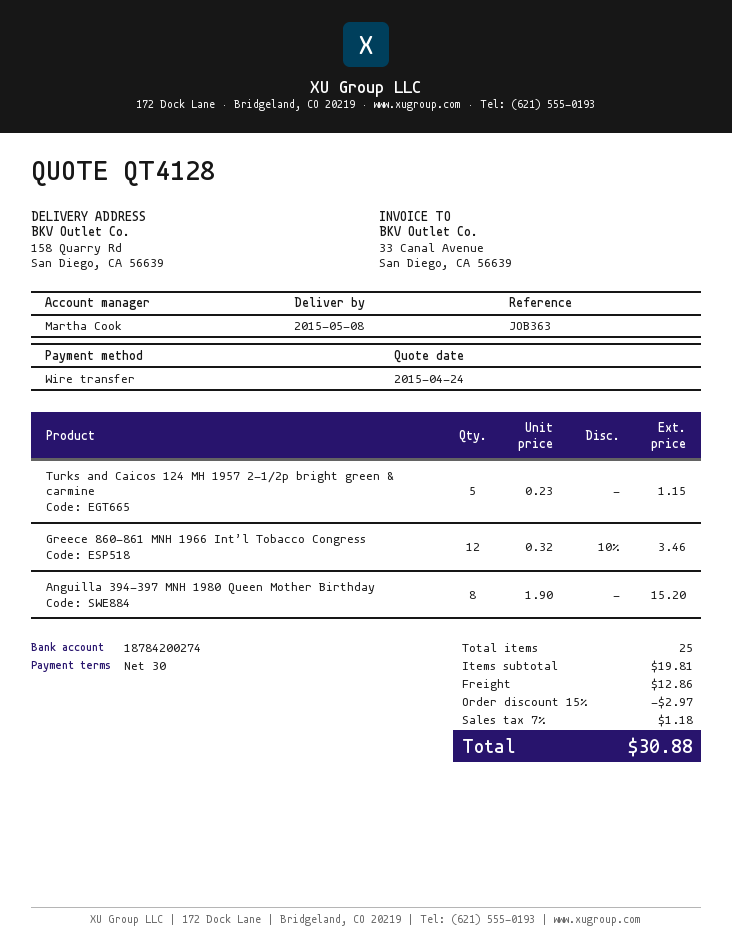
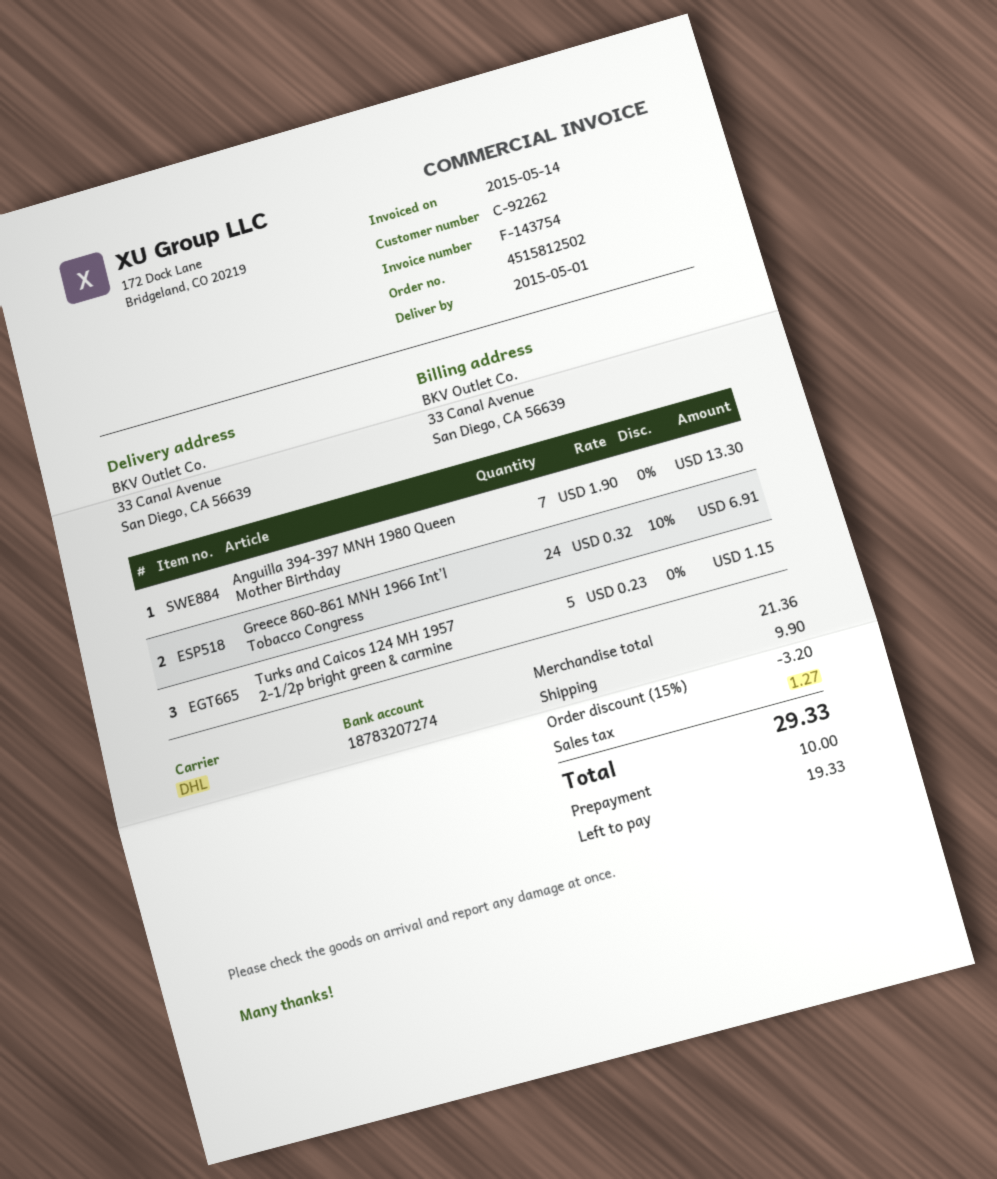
delivery date: 2015-05-08 -> 2015-05-01
bank account: 18784200274 -> 18783207274
ship to: 158 Quarry Rd, San Diego, CA 56639 -> 33 Canal Avenue, San Diego, CA 56639
Greece 860-861 MNH 1966 Int’l Tobacco Congress: 12 x 0.32 - 10% = 3.46 -> 24 x 0.32 - 10% = 6.91
Anguilla 394-397 MNH 1980 Queen Mother Birthday: 8 x 1.90 = 15.20 -> 7 x 1.90 = 13.30
subtotal: 19.81 -> 21.36
discount: 15% = 2.97 -> 15% = 3.20
shipping: 12.86 -> 9.90
tax: 1.18 -> 1.27
total: 30.88 -> 29.33

